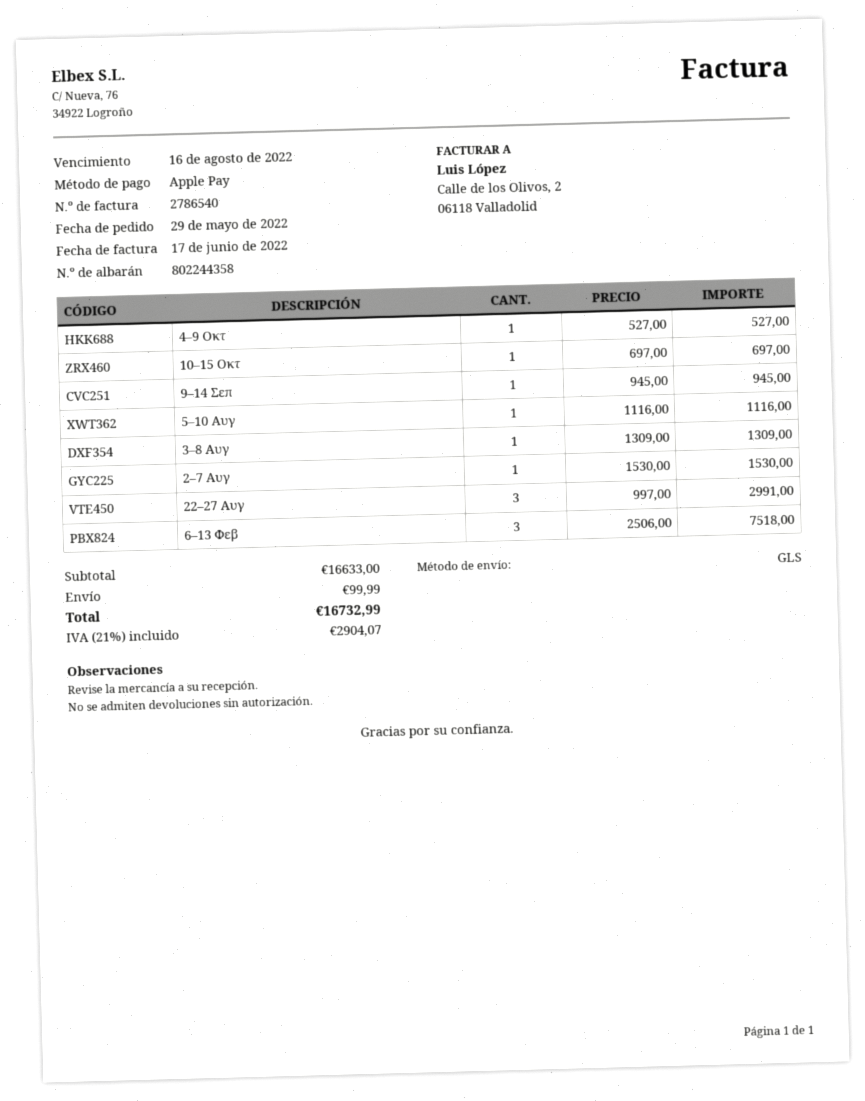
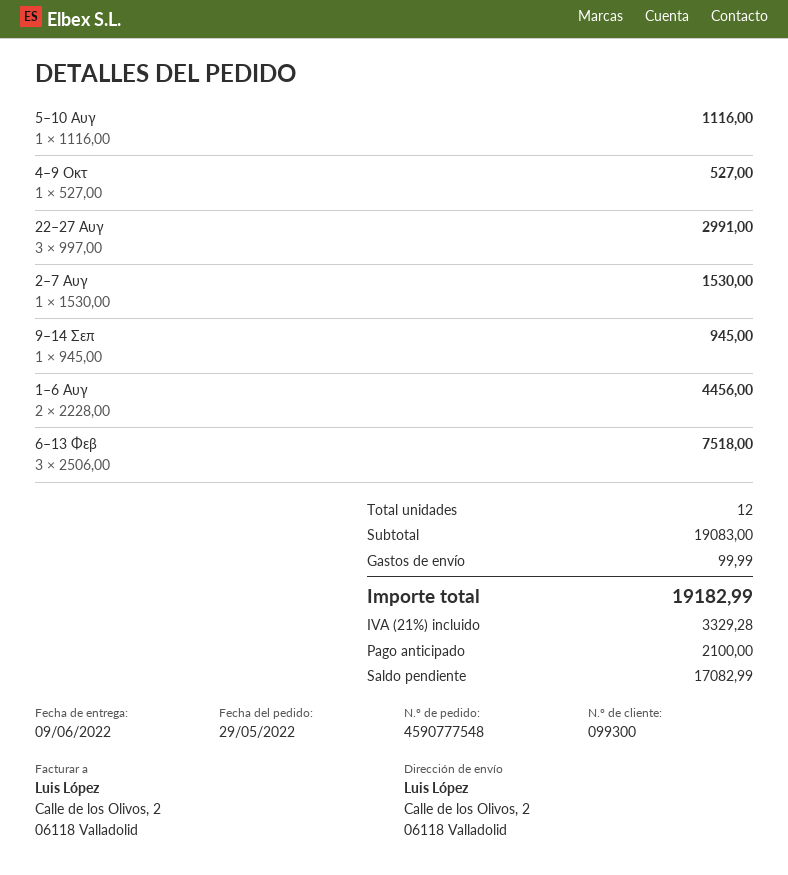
10–15 Οκτ: 1 x 697.00 = 697.00 -> none
3–8 Αυγ: 1 x 1309.00 = 1309.00 -> none
1–6 Αυγ: none -> 2 x 2228.00 = 4456.00
subtotal: 16633.00 -> 19083.00
tax: 21% = 2904.07 -> 21% = 3329.28
total: 16732.99 -> 19182.99

